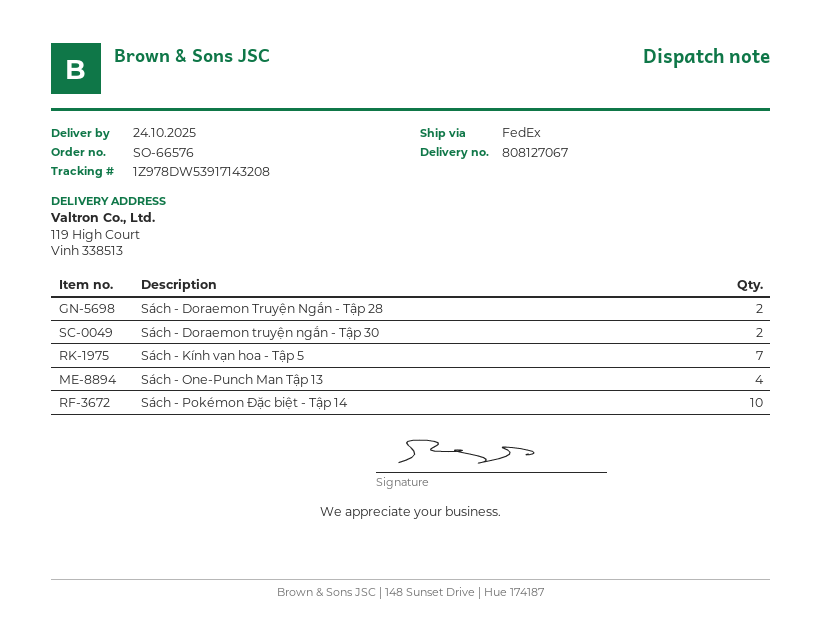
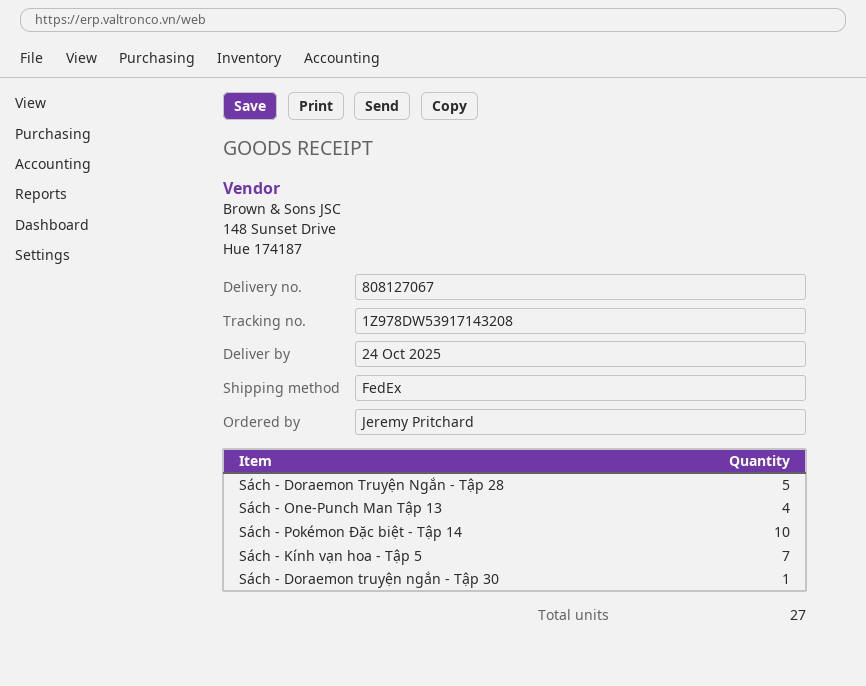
Sách - Doraemon Truyện Ngắn - Tập 28: 2 -> 5
Sách - Doraemon truyện ngắn - Tập 30: 2 -> 1

